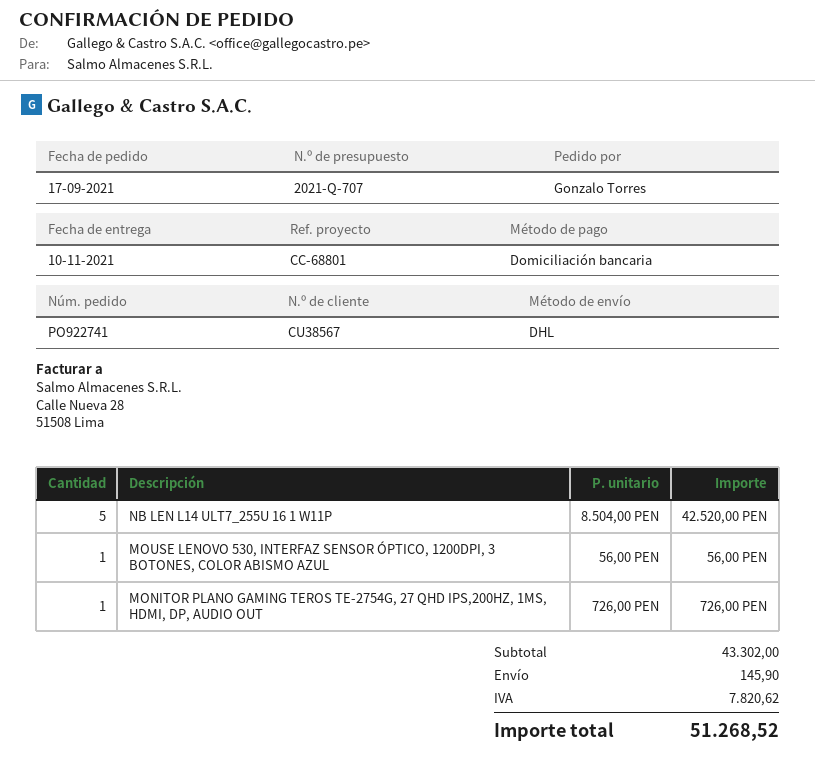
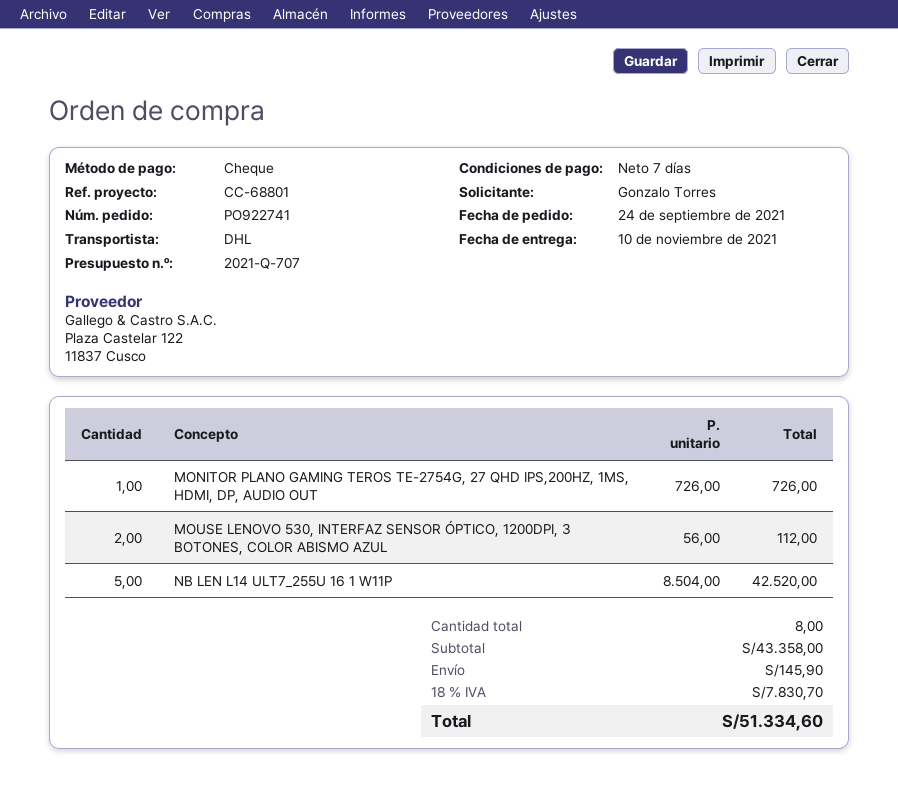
order date: 2021-09-17 -> 2021-09-24
payment method: direct debit -> cheque
MOUSE LENOVO 530, INTERFAZ SENSOR ÓPTICO, 1200DPI, 3 BOTONES, COLOR ABISMO AZUL: 1 x 56.00 = 56.00 -> 2 x 56.00 = 112.00
subtotal: 43302.00 -> 43358.00
tax: 7820.62 -> 7830.70
total: 51268.52 -> 51334.60

